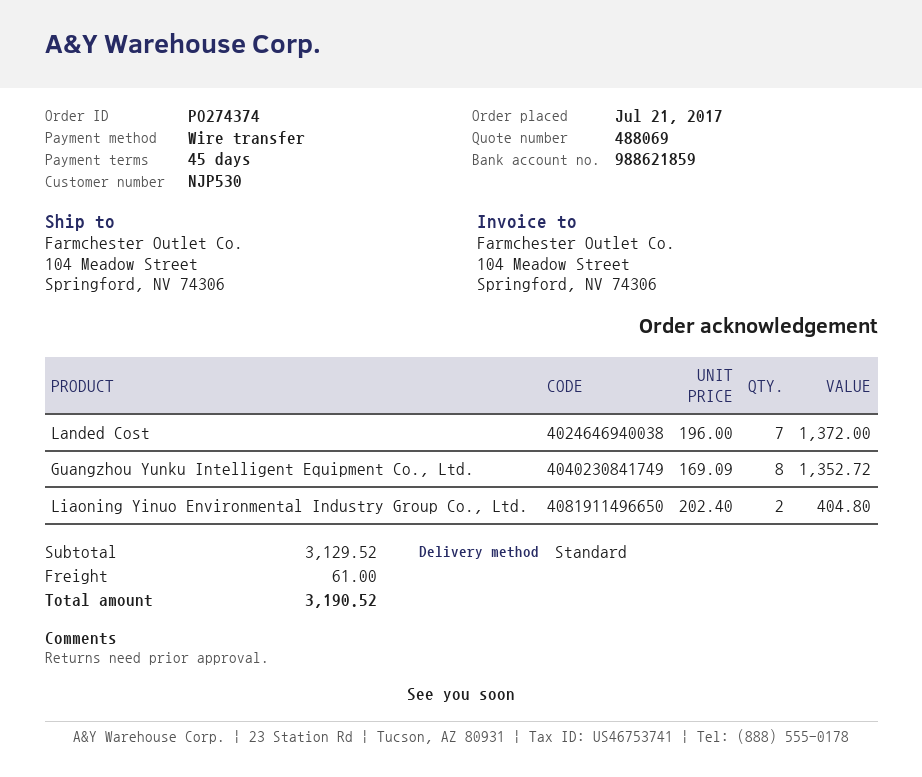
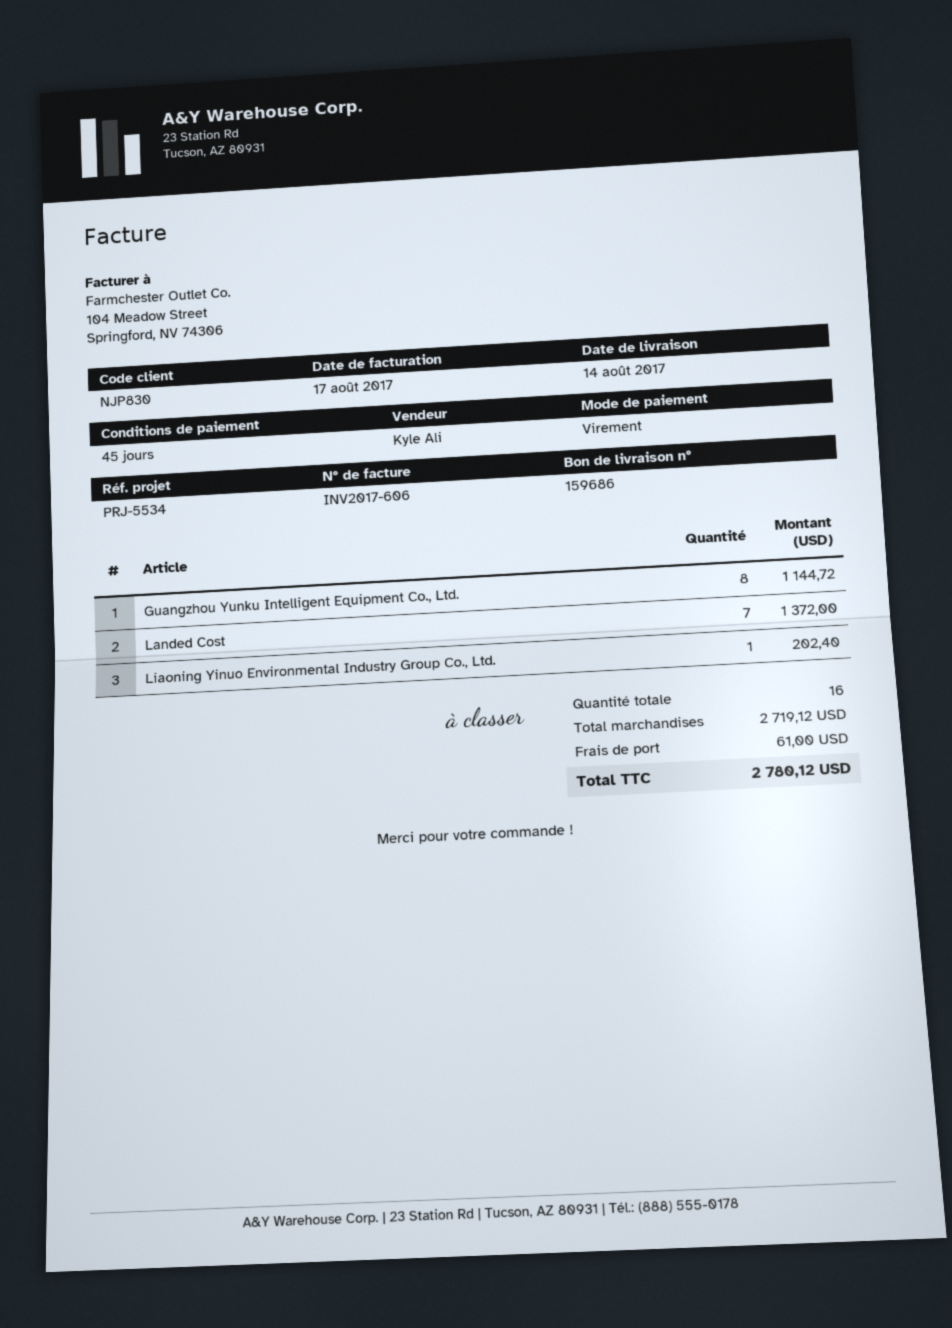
customer number: NJP530 -> NJP830
Guangzhou Yunku Intelligent Equipment Co., Ltd.: 8 for 1352.72 -> 8 for 1144.72
Liaoning Yinuo Environmental Industry Group Co., Ltd.: 2 for 404.80 -> 1 for 202.40
subtotal: 3129.52 -> 2719.12
total: 3190.52 -> 2780.12

